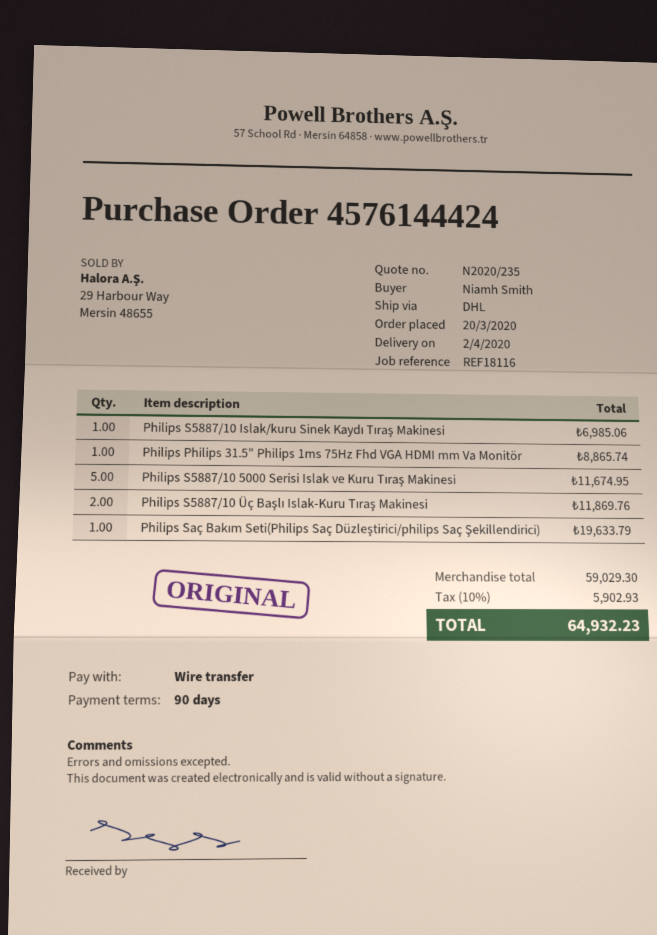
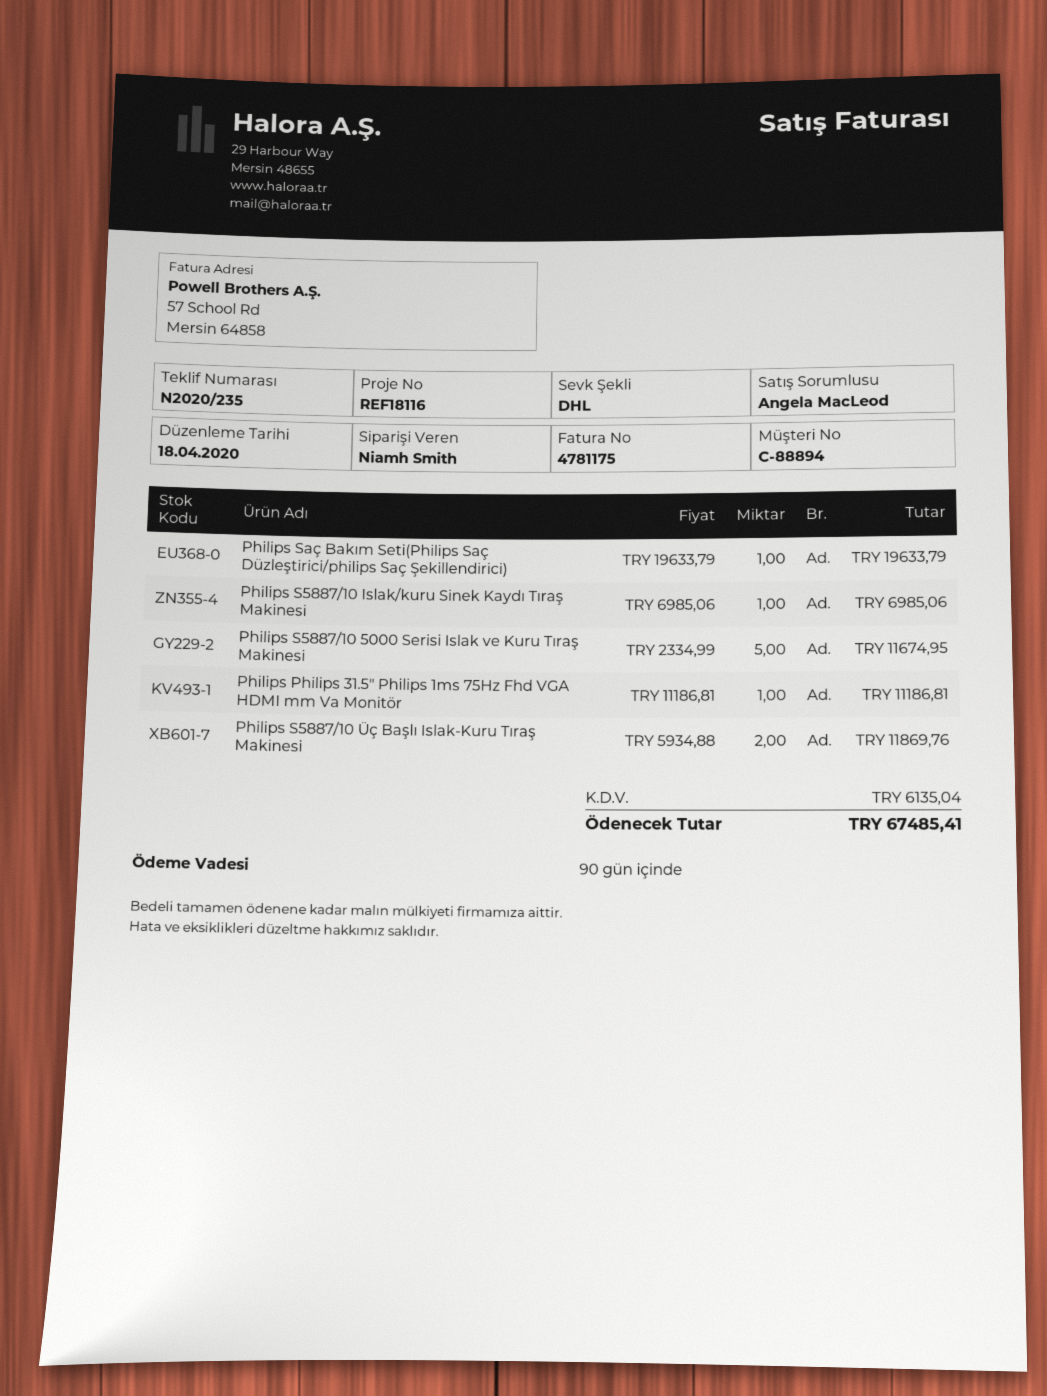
Philips Philips 31.5" Philips 1ms 75Hz Fhd VGA HDMI mm Va Monitör: 1 for 8865.74 -> 1 for 11186.81
tax: 5902.93 -> 6135.04
total: 64932.23 -> 67485.41

